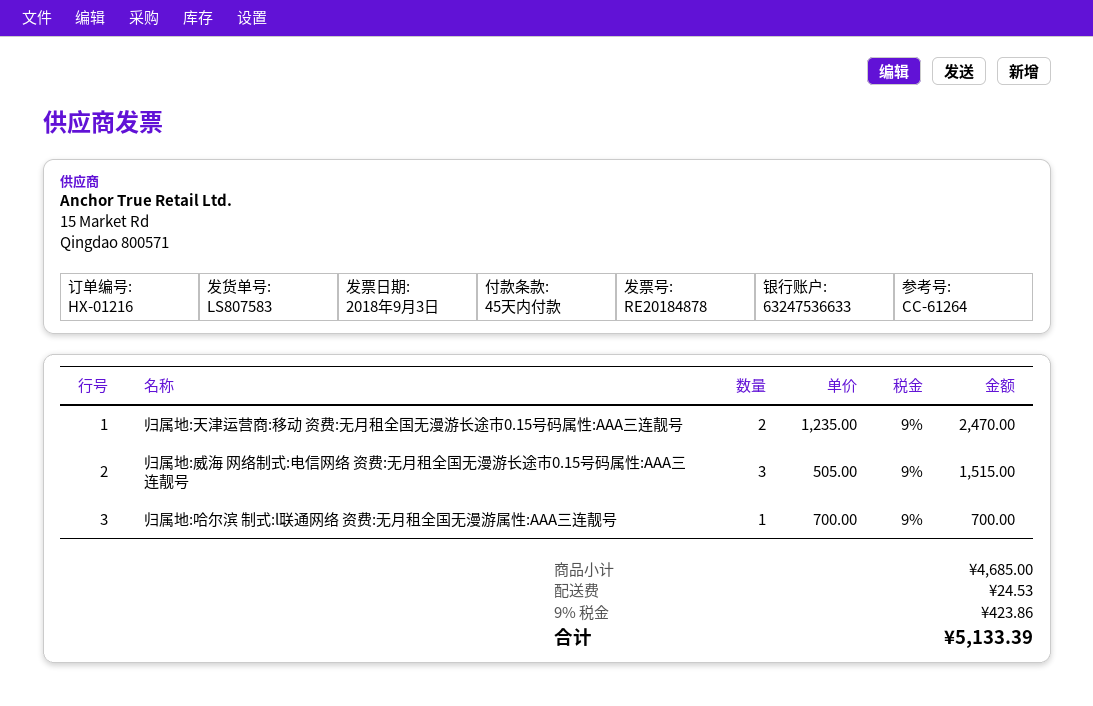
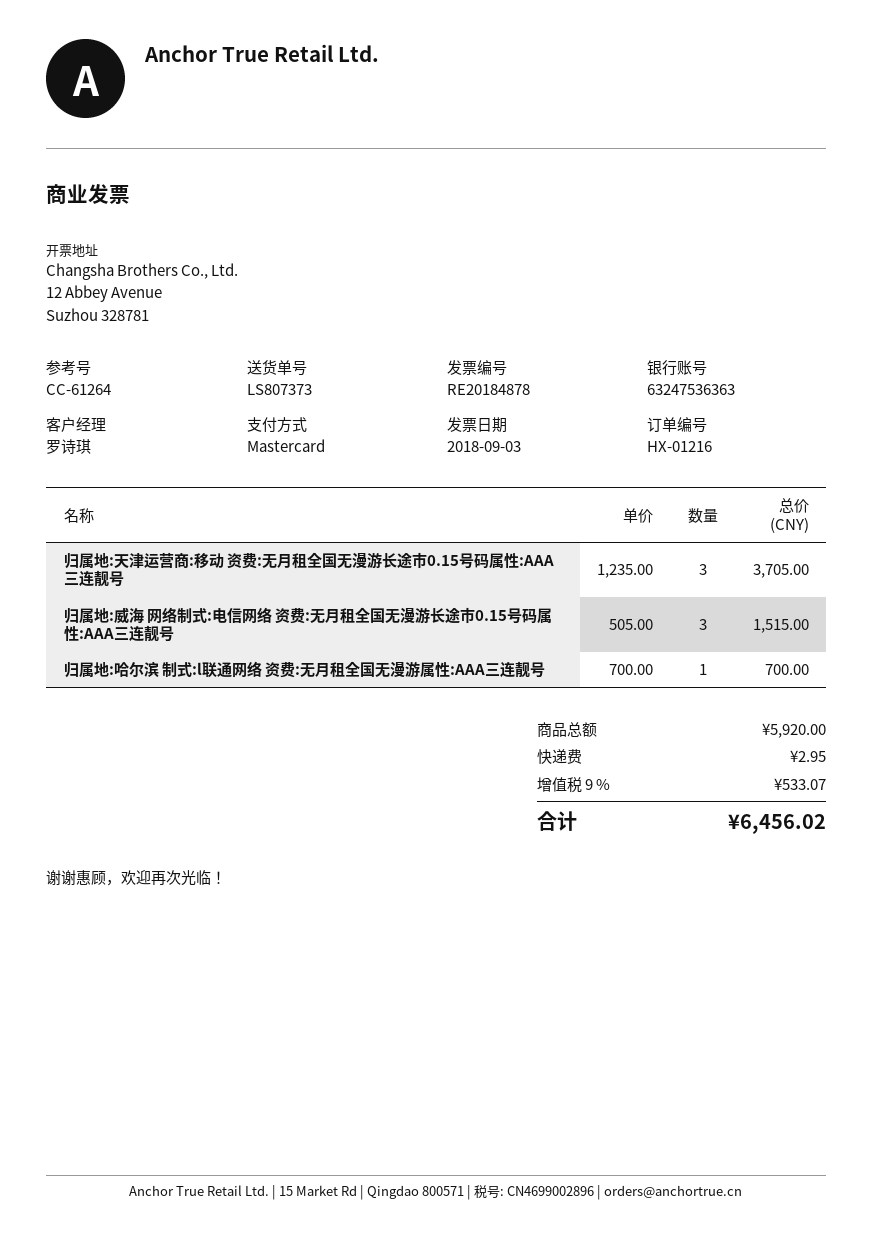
delivery note number: LS807583 -> LS807373
bank account: 63247536633 -> 63247536363
归属地:天津运营商:移动 资费:无月租全国无漫游长途市0.15号码属性:AAA三连靓号: 2 x 1235.00 = 2470.00 -> 3 x 1235.00 = 3705.00
subtotal: 4685.00 -> 5920.00
shipping: 24.53 -> 2.95
tax: 9% = 423.86 -> 9% = 533.07
total: 5133.39 -> 6456.02

